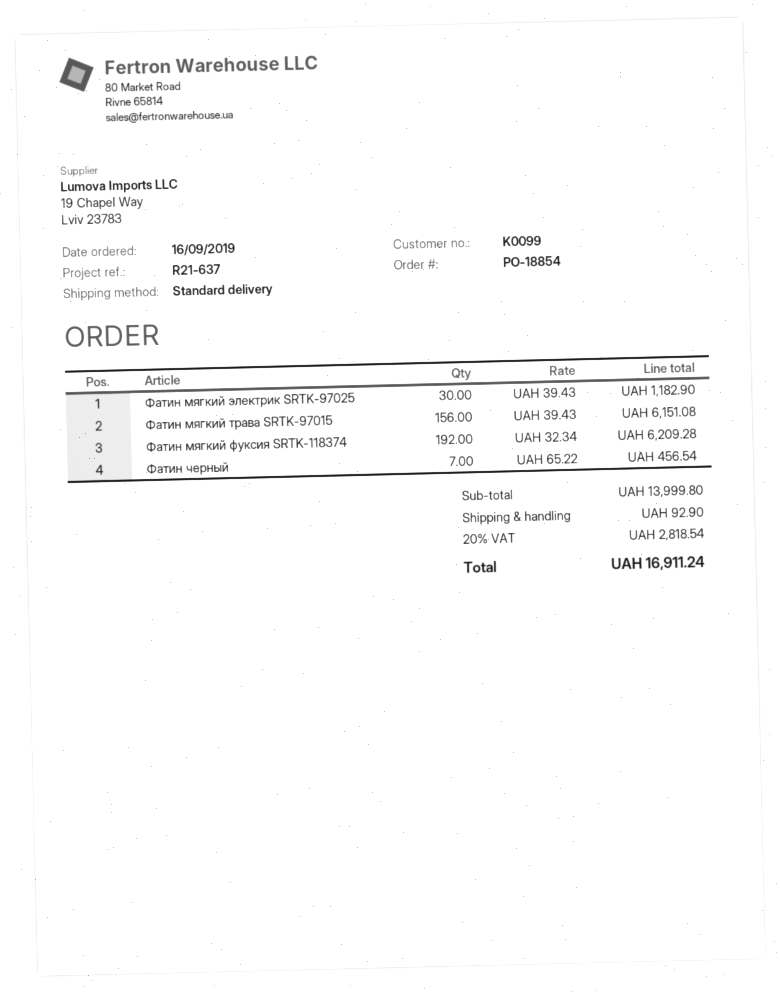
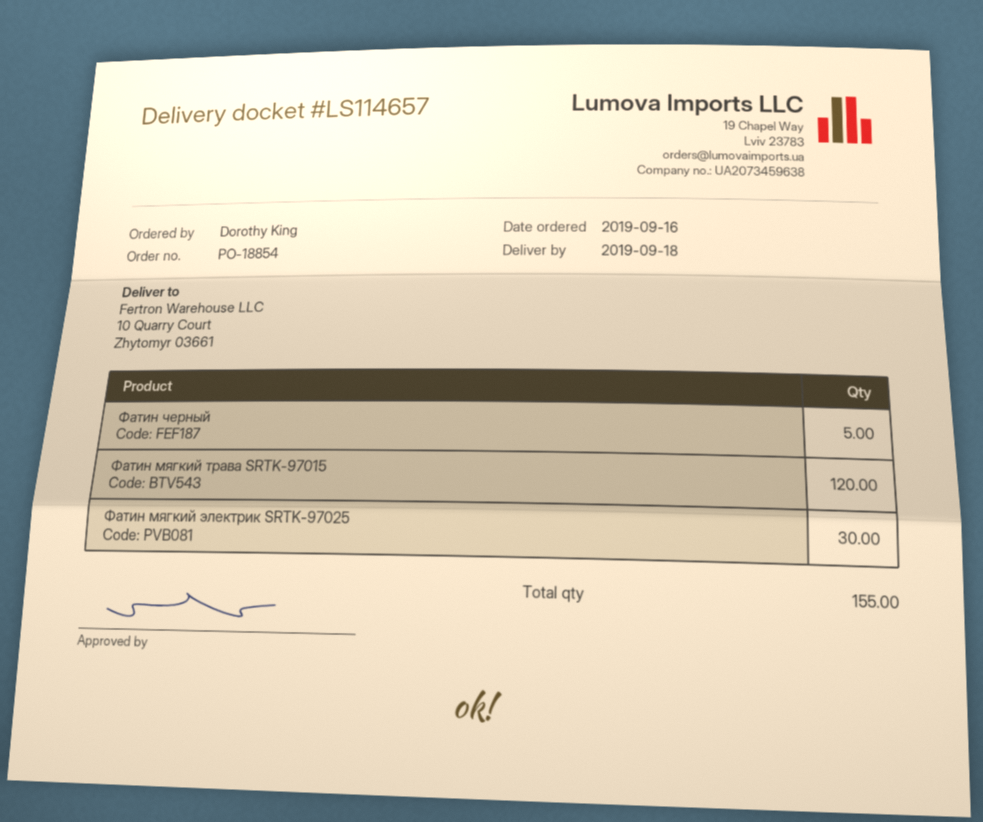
Фатин мягкий трава SRTK-97015: 156 -> 120
Фатин мягкий фуксия SRTK-118374: 192 -> none
Фатин черный: 7 -> 5

